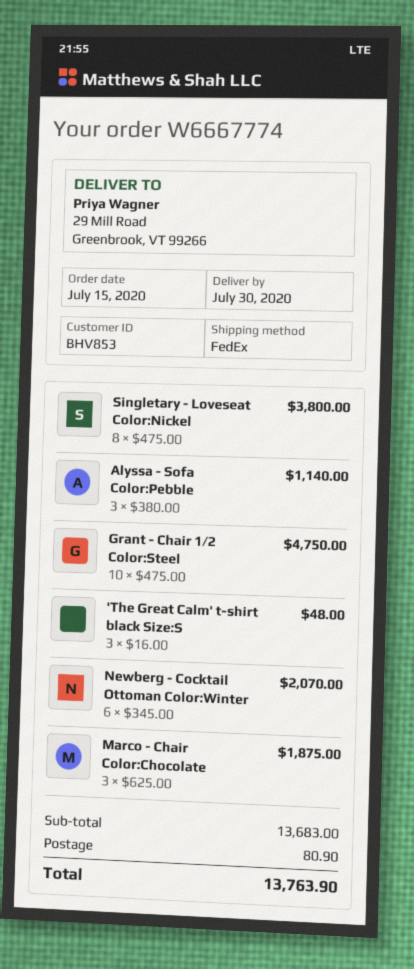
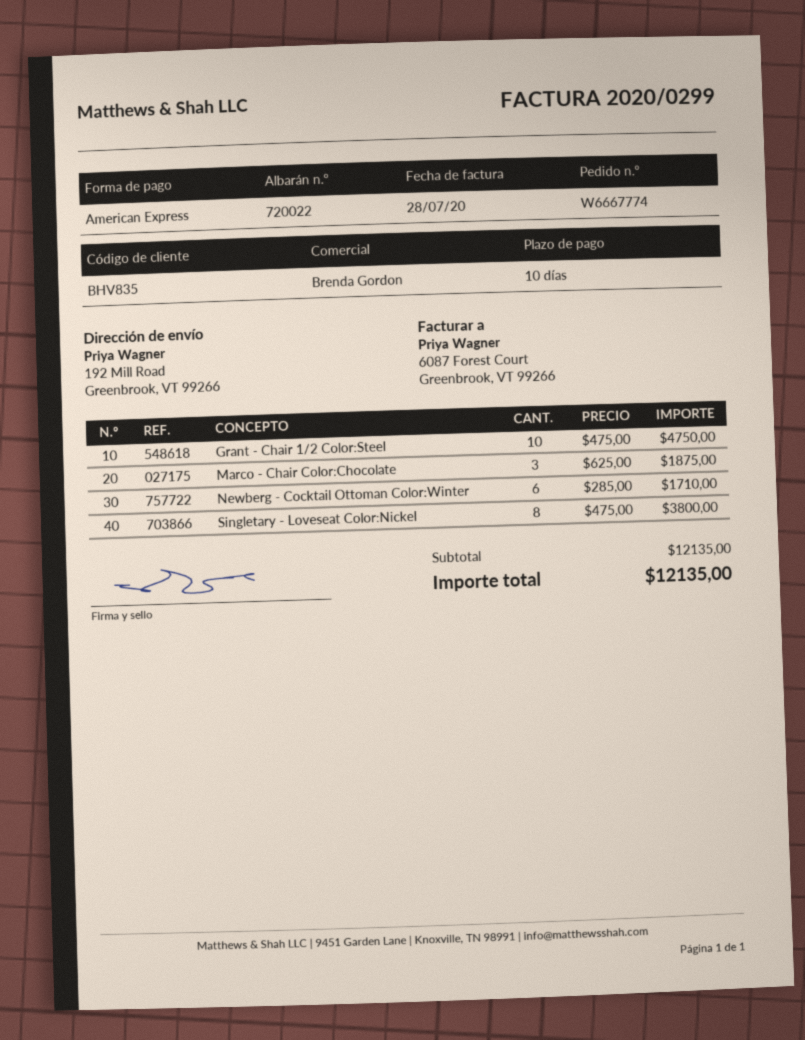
customer number: BHV853 -> BHV835
ship to: 29 Mill Road, Greenbrook, VT 99266 -> 192 Mill Road, Greenbrook, VT 99266
Alyssa - Sofa Color:Pebble: 3 x 380.00 = 1140.00 -> none
'The Great Calm' t-shirt black Size:S: 3 x 16.00 = 48.00 -> none
Newberg - Cocktail Ottoman Color:Winter: 6 x 345.00 = 2070.00 -> 6 x 285.00 = 1710.00
subtotal: 13683.00 -> 12135.00
shipping: 80.90 -> none
total: 13763.90 -> 12135.00

